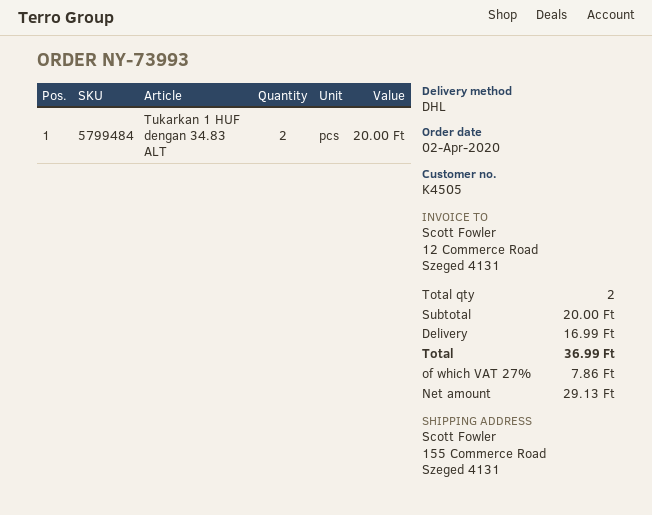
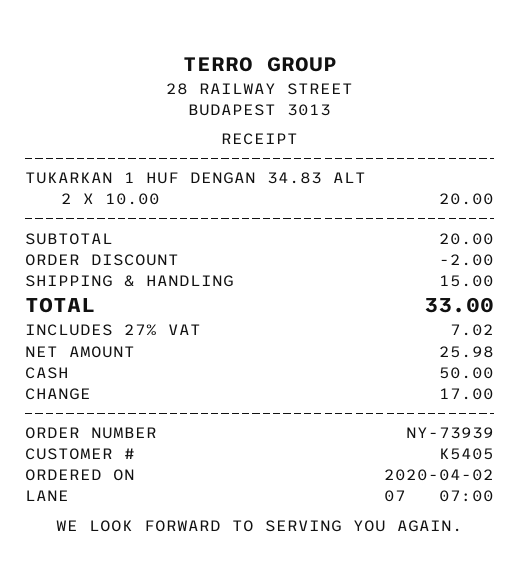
order number: NY-73993 -> NY-73939
customer number: K4505 -> K5405
discount: none -> 2.00
shipping: 16.99 -> 15.00
net: 29.13 -> 25.98
tax: 27% = 7.86 -> 27% = 7.02
total: 36.99 -> 33.00

